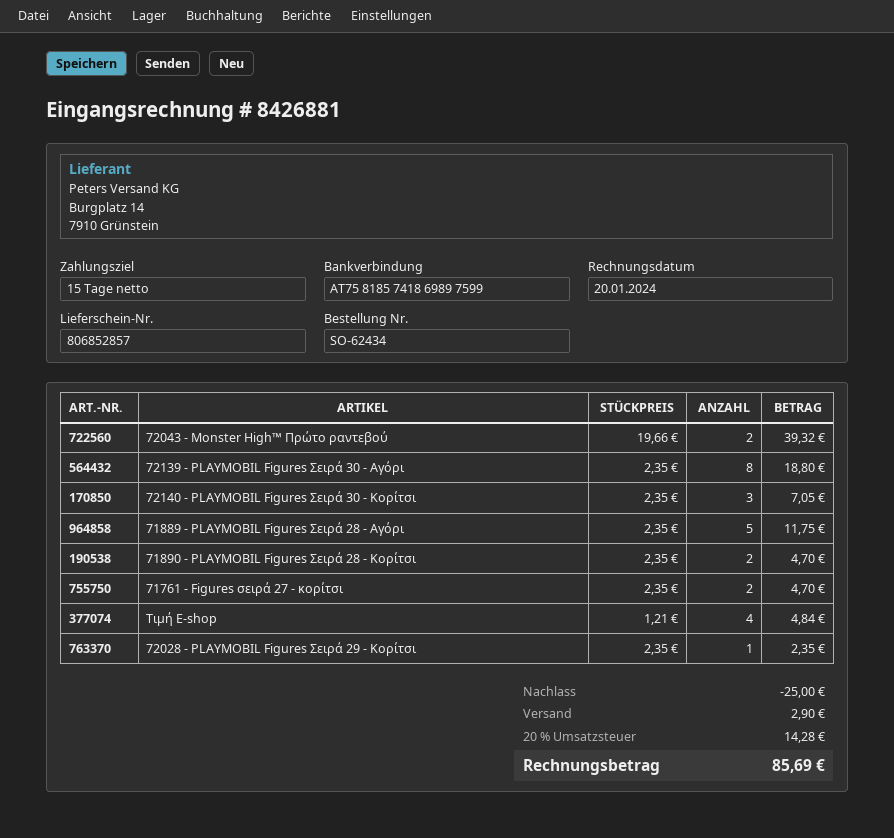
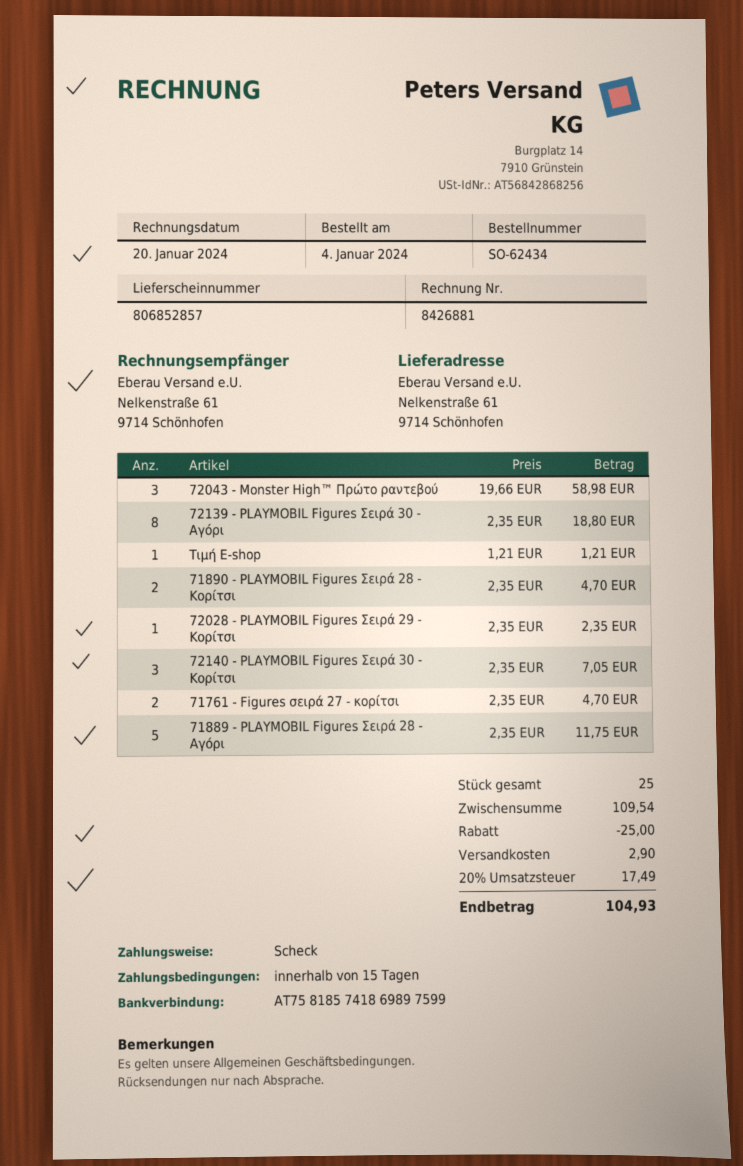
72043 - Monster High™ Πρώτο ραντεβού: 2 x 19.66 = 39.32 -> 3 x 19.66 = 58.98
Τιμή E-shop: 4 x 1.21 = 4.84 -> 1 x 1.21 = 1.21
tax: 20% = 14.28 -> 20% = 17.49
total: 85.69 -> 104.93

